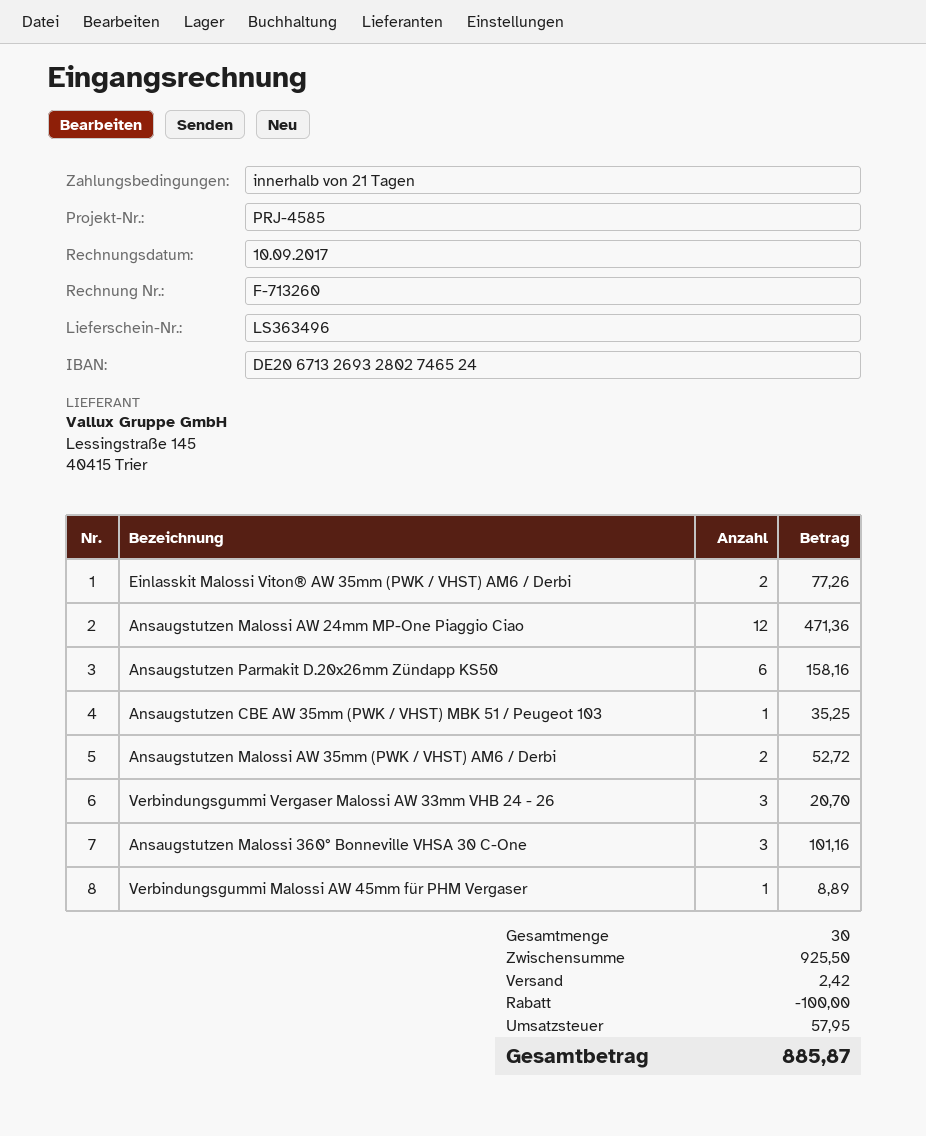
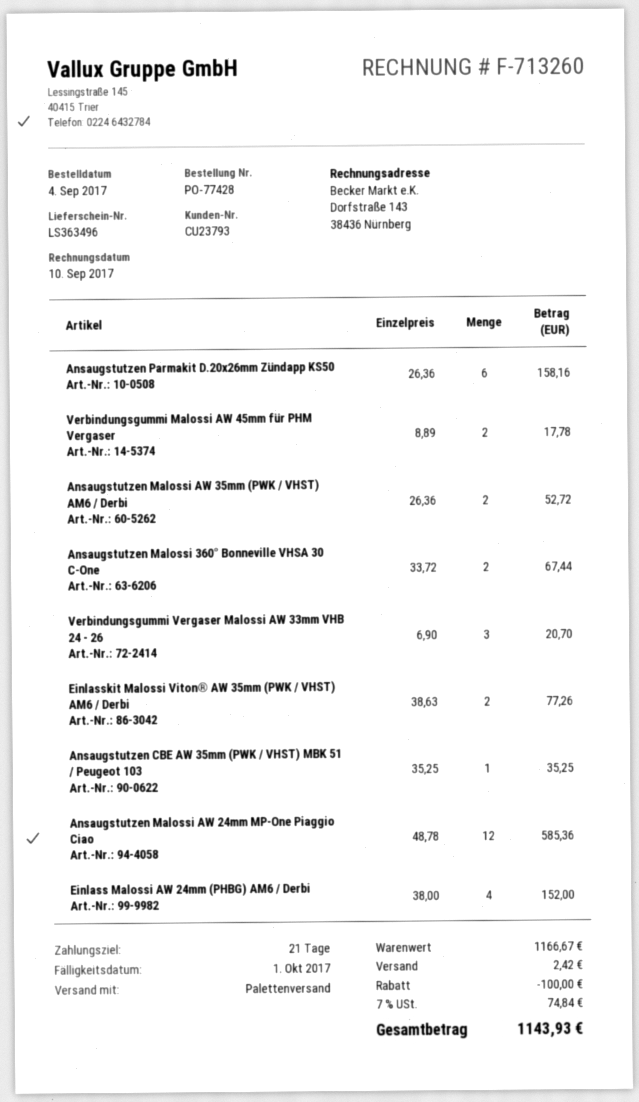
Ansaugstutzen Malossi AW 24mm MP-One Piaggio Ciao: 12 for 471.36 -> 12 for 585.36
Ansaugstutzen Malossi 360° Bonneville VHSA 30 C-One: 3 for 101.16 -> 2 for 67.44
Verbindungsgummi Malossi AW 45mm für PHM Vergaser: 1 for 8.89 -> 2 for 17.78
Einlass Malossi AW 24mm (PHBG) AM6 / Derbi: none -> 4 for 152.00
subtotal: 925.50 -> 1166.67
tax: 57.95 -> 74.84
total: 885.87 -> 1143.93

